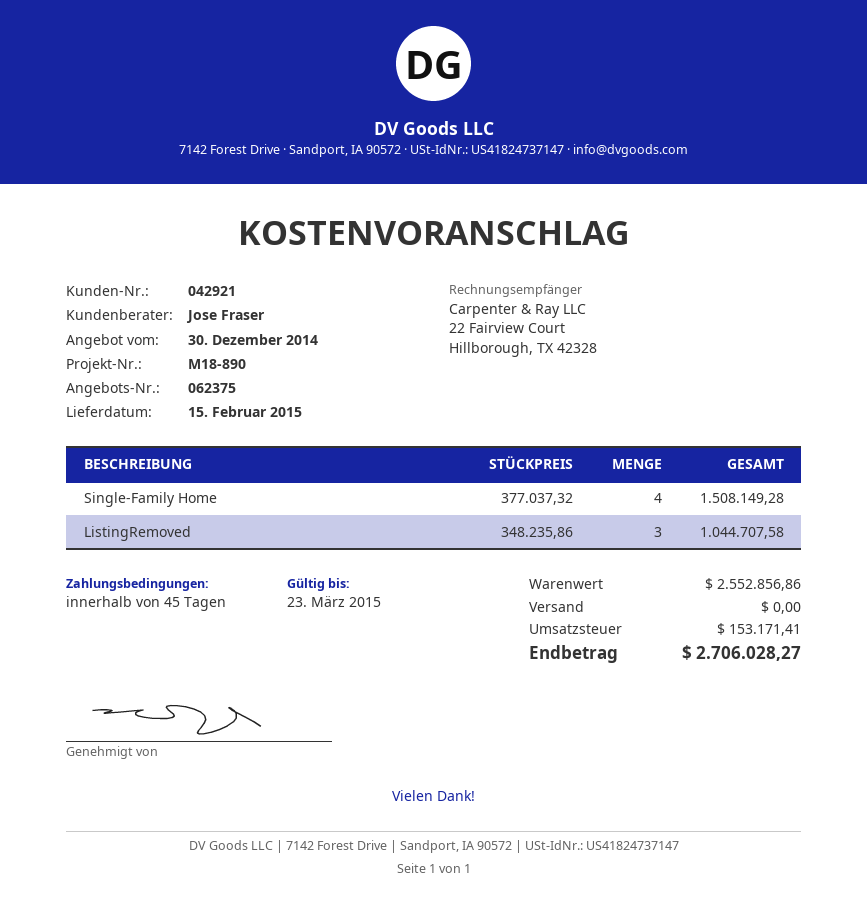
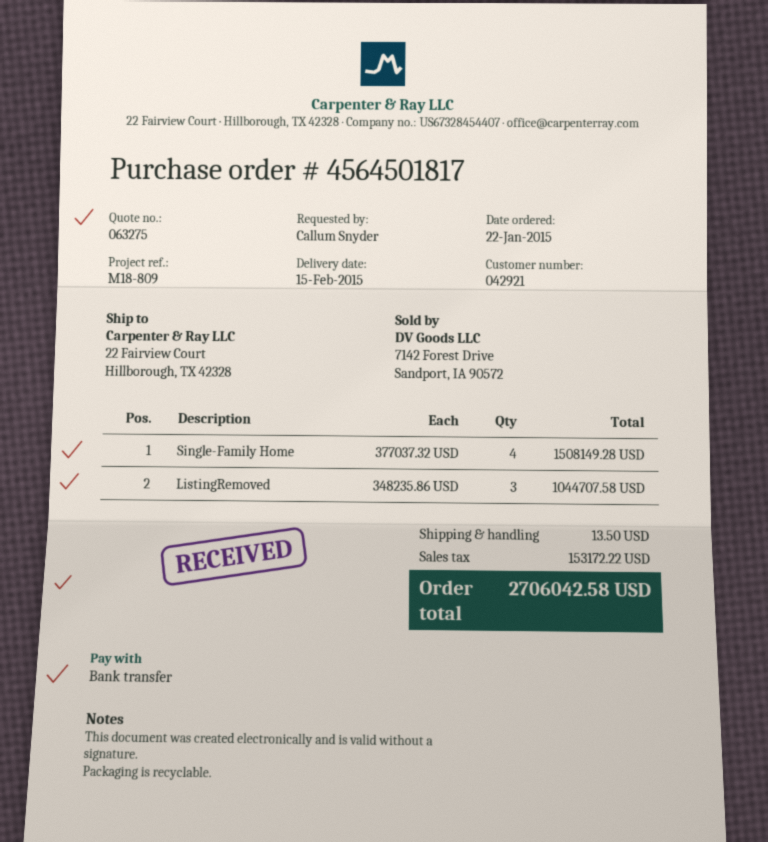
quote number: 062375 -> 063275
reference: M18-890 -> M18-809
shipping: 0.00 -> 13.50
tax: 153171.41 -> 153172.22
total: 2706028.27 -> 2706042.58

